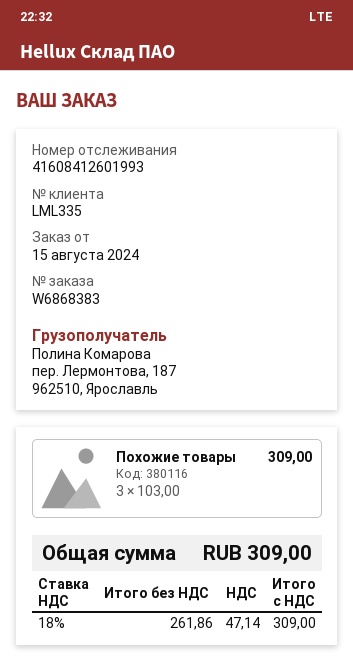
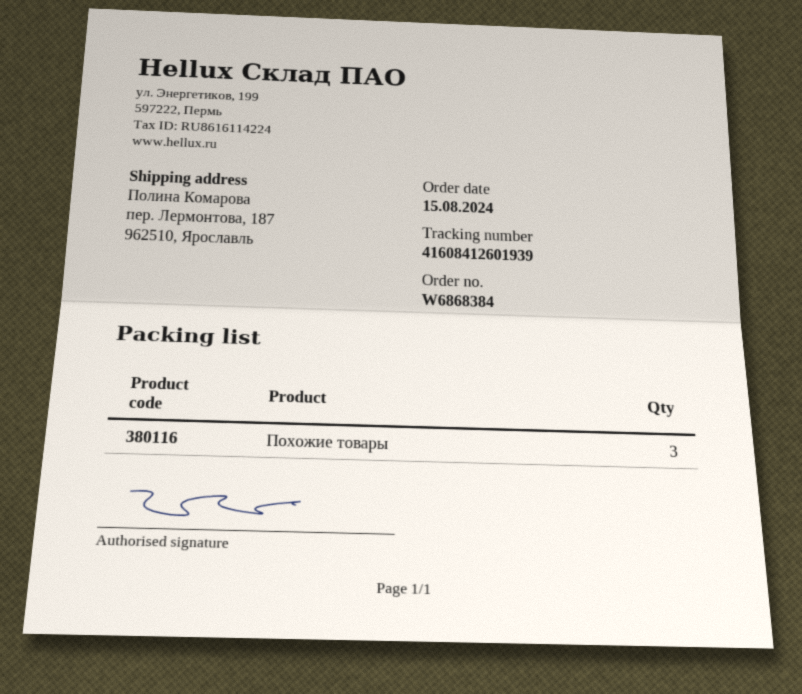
order number: W6868383 -> W6868384
tracking number: 41608412601993 -> 41608412601939

